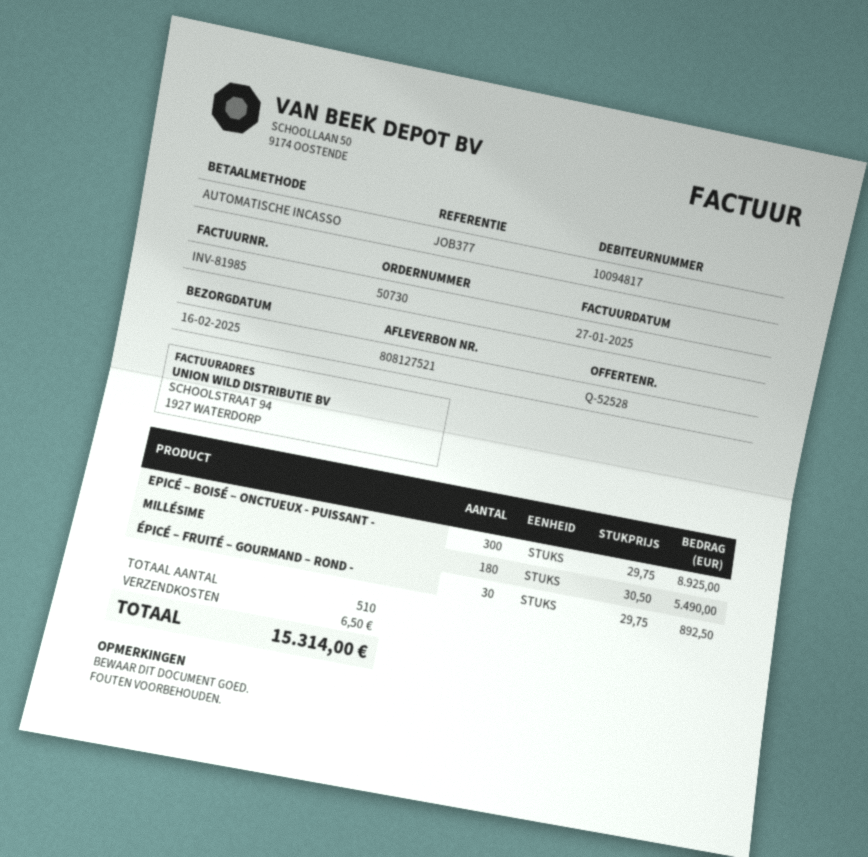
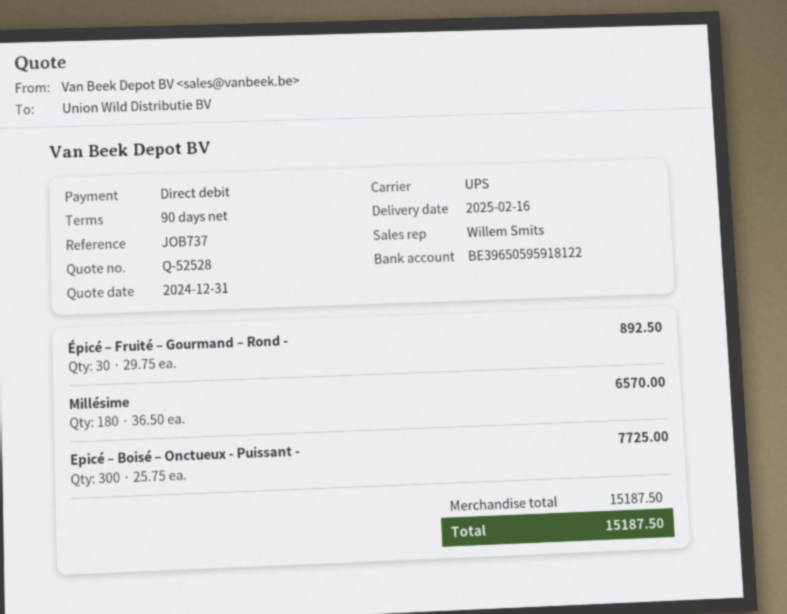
reference: JOB377 -> JOB737
EPICÉ – BOISÉ – ONCTUEUX - PUISSANT -: 300 x 29.75 = 8925.00 -> 300 x 25.75 = 7725.00
MILLÉSIME: 180 x 30.50 = 5490.00 -> 180 x 36.50 = 6570.00
shipping: 6.50 -> none
total: 15314.00 -> 15187.50

